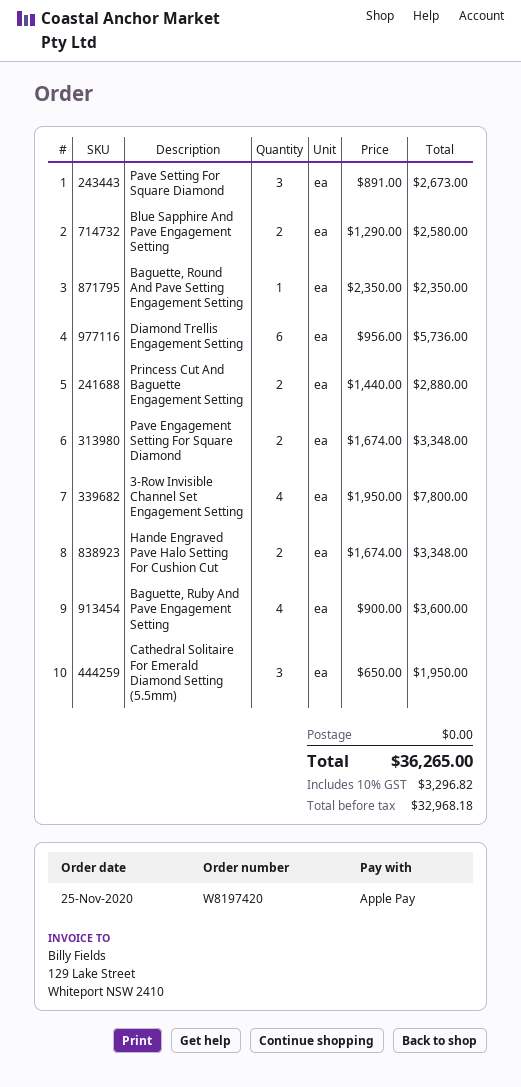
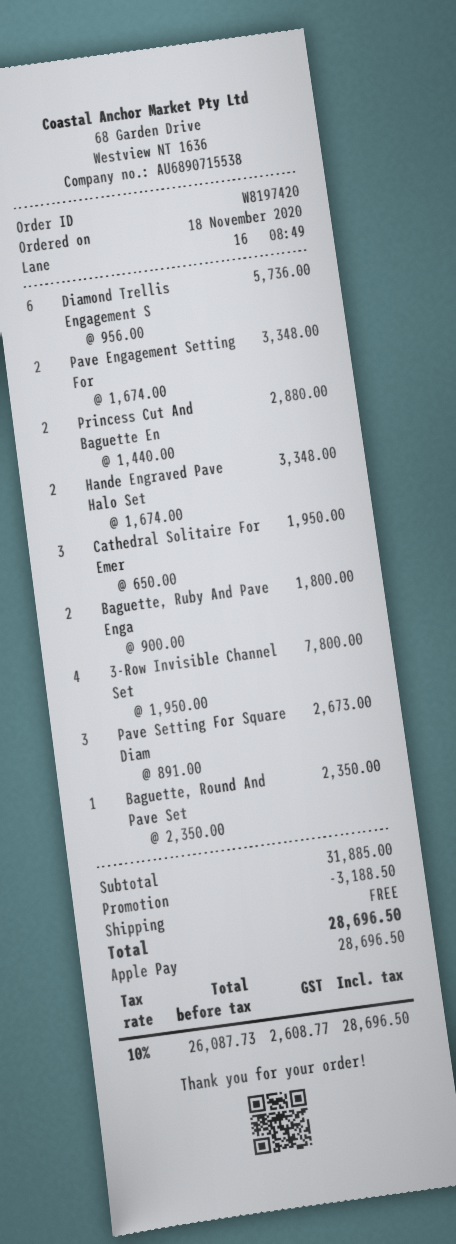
order date: 2020-11-25 -> 2020-11-18
Blue Sapphire And Pave Engagement Setting: 2 x 1290.00 = 2580.00 -> none
Baguette, Ruby And Pave Engagement Setting: 4 x 900.00 = 3600.00 -> 2 x 900.00 = 1800.00
discount: none -> 3188.50
net: 32968.18 -> 26087.73
tax: 10% = 3296.82 -> 10% = 2608.77
total: 36265.00 -> 28696.50

